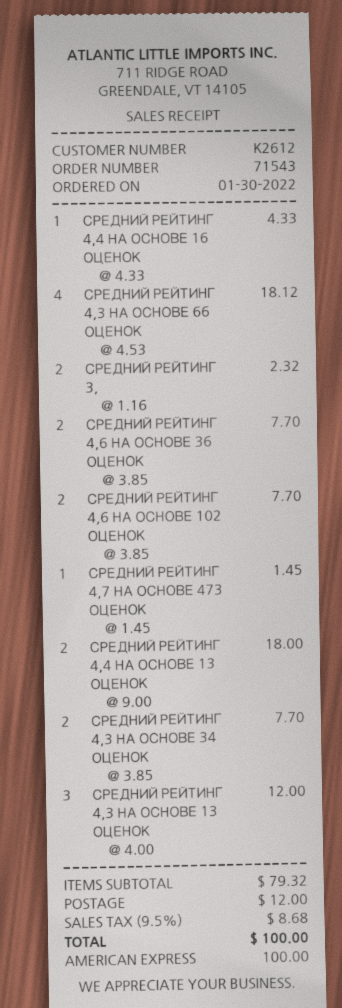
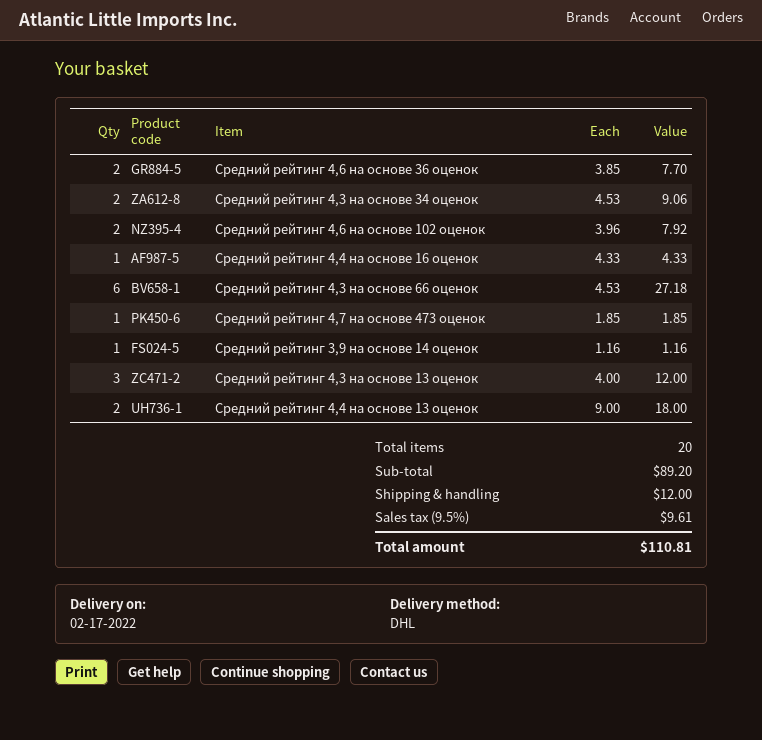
СРЕДНИЙ РЕЙТИНГ 4,3 НА ОСНОВЕ 66 ОЦЕНОК: 4 x 4.53 = 18.12 -> 6 x 4.53 = 27.18
СРЕДНИЙ РЕЙТИНГ 3,: 2 x 1.16 = 2.32 -> 1 x 1.16 = 1.16
СРЕДНИЙ РЕЙТИНГ 4,6 НА ОСНОВЕ 102 ОЦЕНОК: 2 x 3.85 = 7.70 -> 2 x 3.96 = 7.92
СРЕДНИЙ РЕЙТИНГ 4,7 НА ОСНОВЕ 473 ОЦЕНОК: 1 x 1.45 = 1.45 -> 1 x 1.85 = 1.85
СРЕДНИЙ РЕЙТИНГ 4,3 НА ОСНОВЕ 34 ОЦЕНОК: 2 x 3.85 = 7.70 -> 2 x 4.53 = 9.06
subtotal: 79.32 -> 89.20
tax: 9.5% = 8.68 -> 9.5% = 9.61
total: 100.00 -> 110.81

